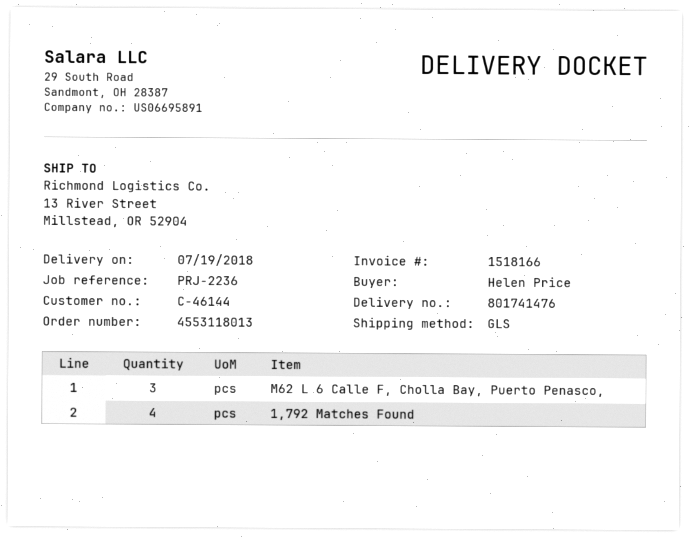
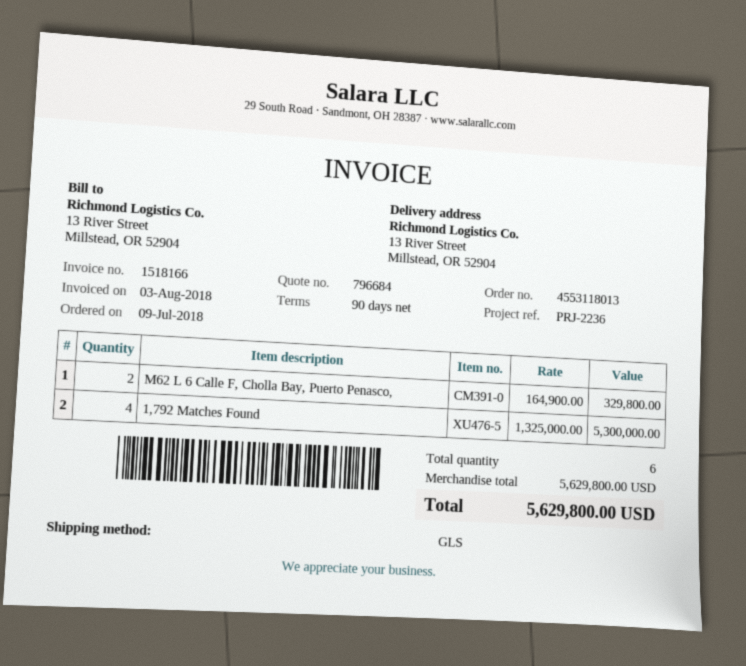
M62 L 6 Calle F, Cholla Bay, Puerto Penasco,: 3 -> 2

